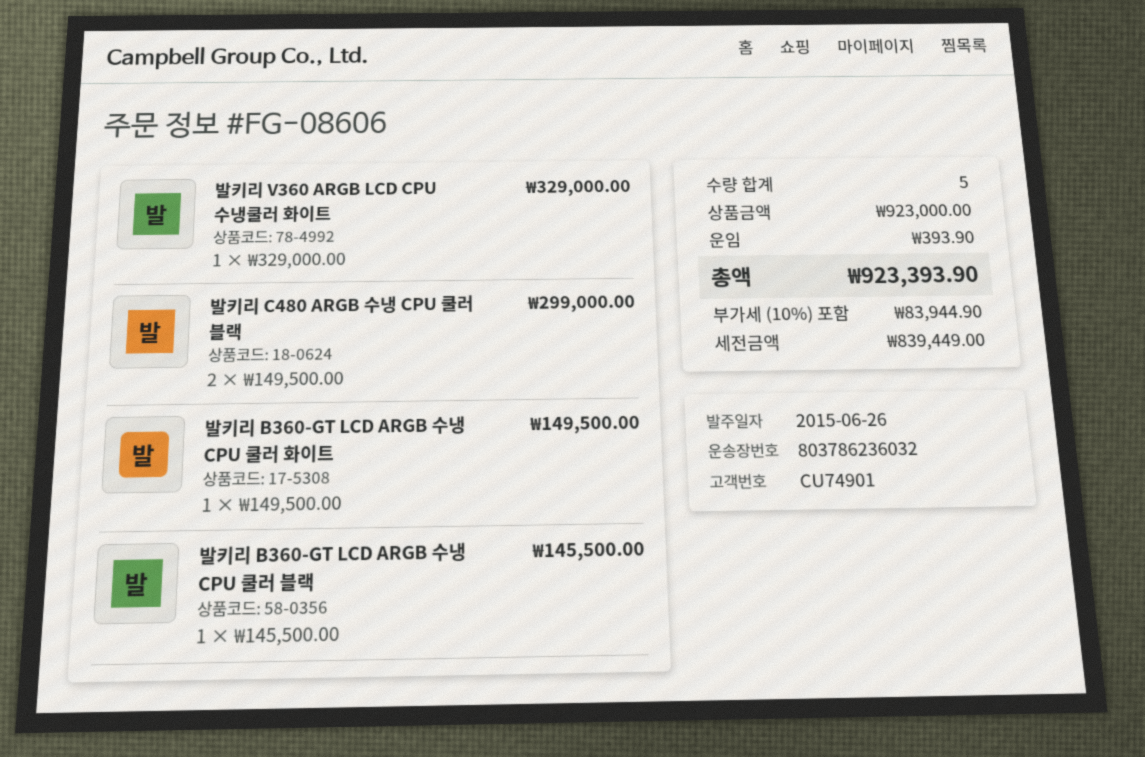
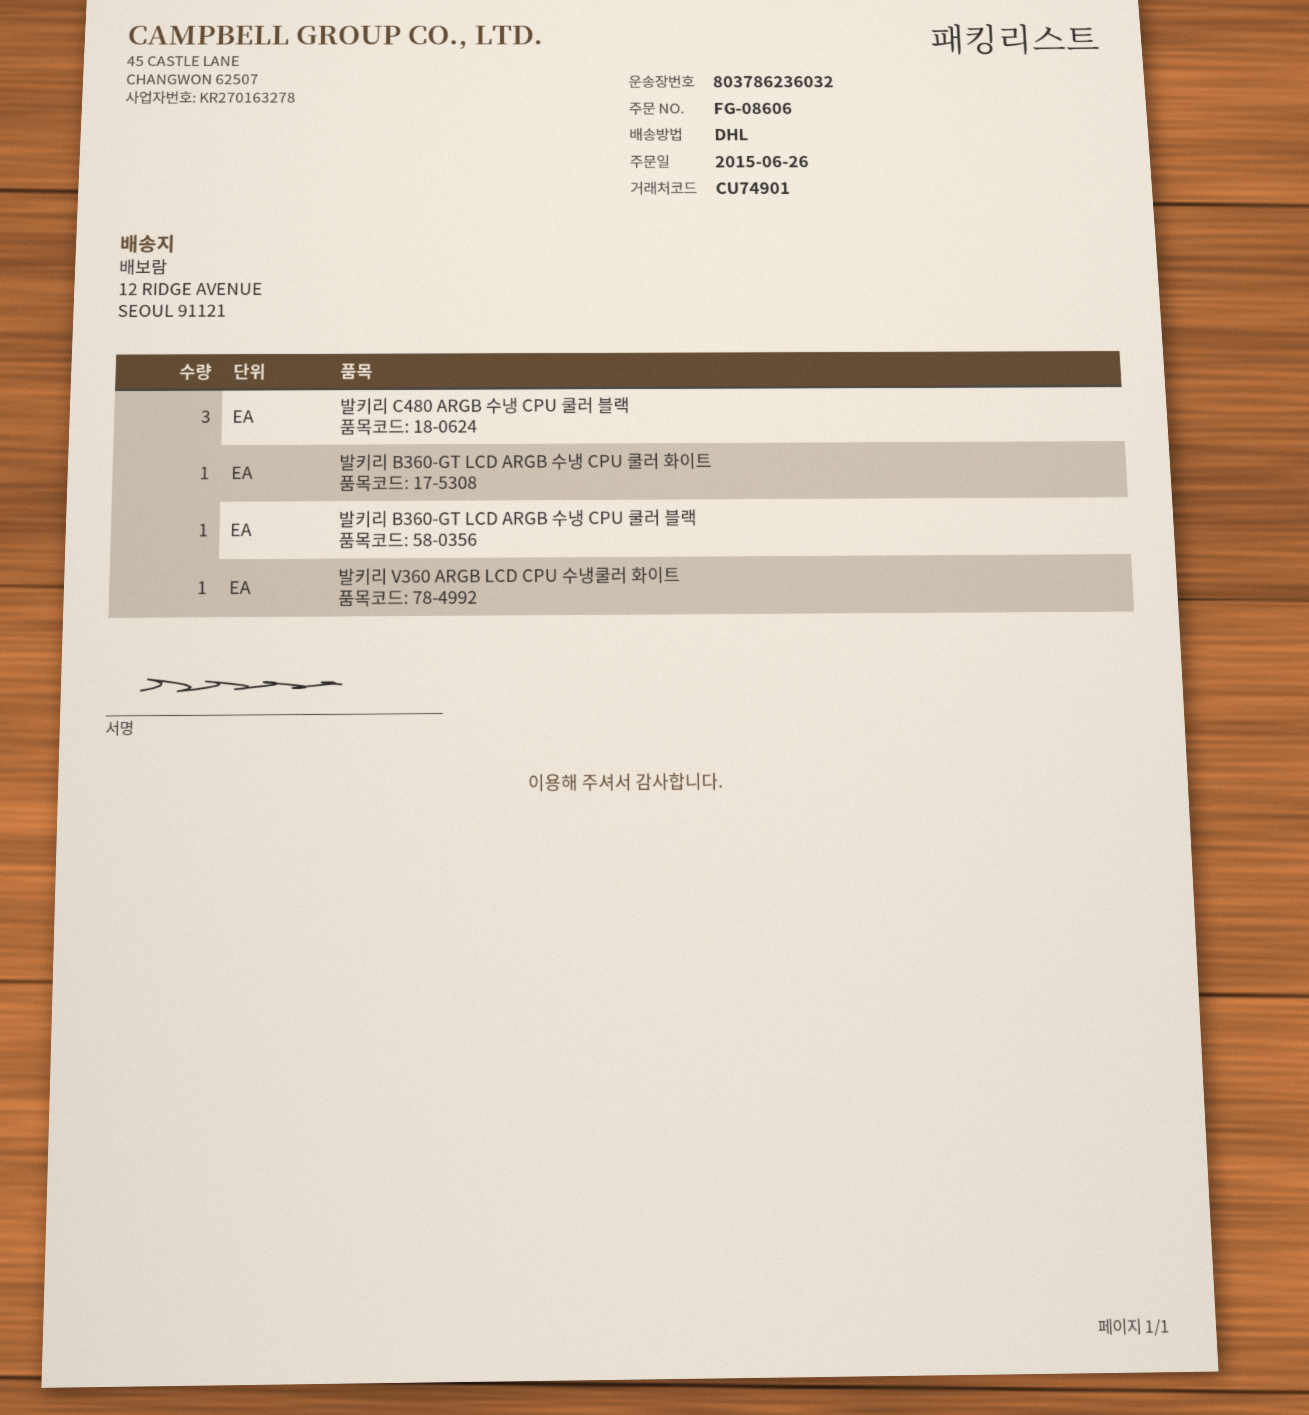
발키리 C480 ARGB 수냉 CPU 쿨러 블랙: 2 -> 3

